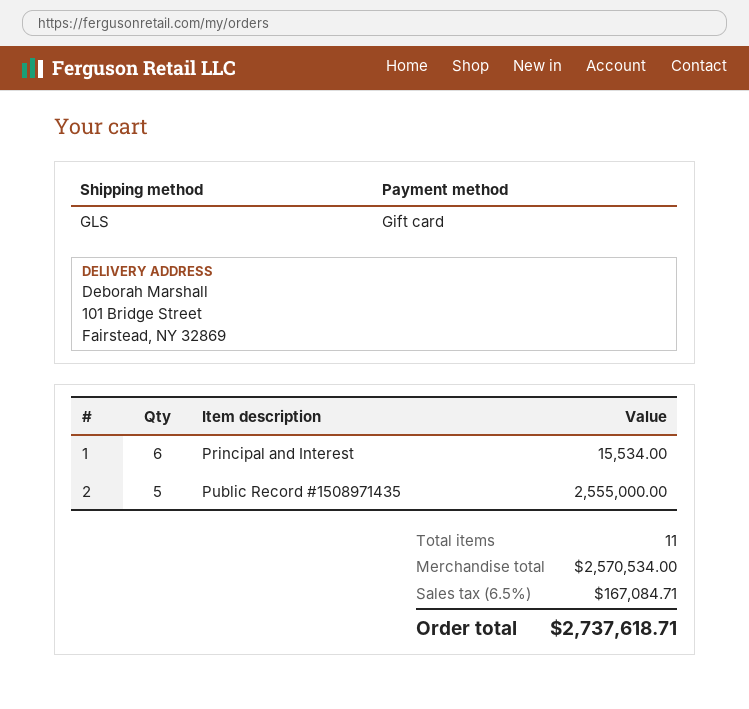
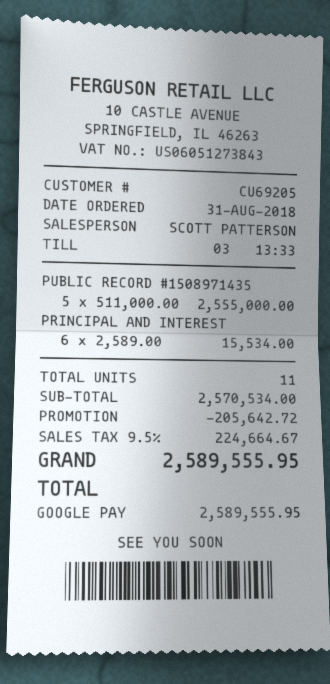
payment method: gift card -> Google Pay
discount: none -> 205642.72
tax: 6.5% = 167084.71 -> 9.5% = 224664.67
total: 2737618.71 -> 2589555.95

